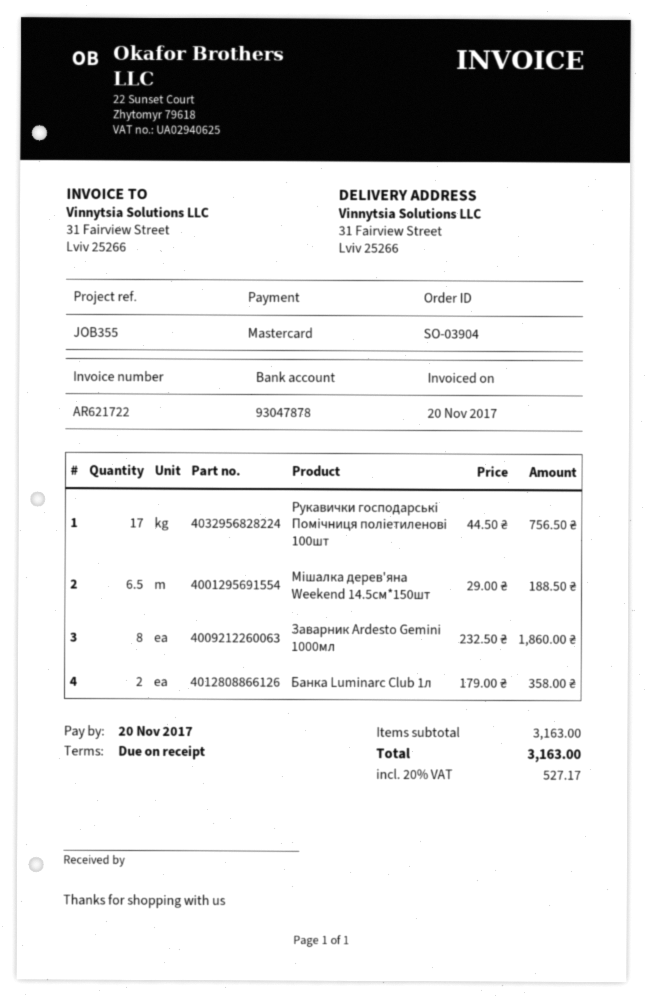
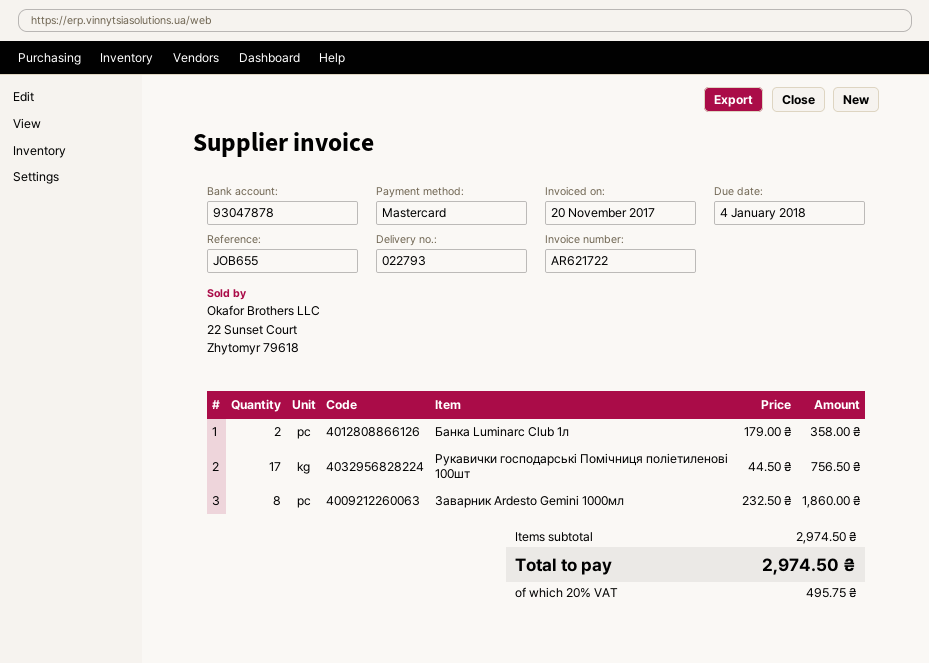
due date: 2017-11-20 -> 2018-01-04
reference: JOB355 -> JOB655
Мішалка дерев'яна Weekend 14.5см*150шт: 6.5 x 29.00 = 188.50 -> none
subtotal: 3163.00 -> 2974.50
tax: 20% = 527.17 -> 20% = 495.75
total: 3163.00 -> 2974.50

